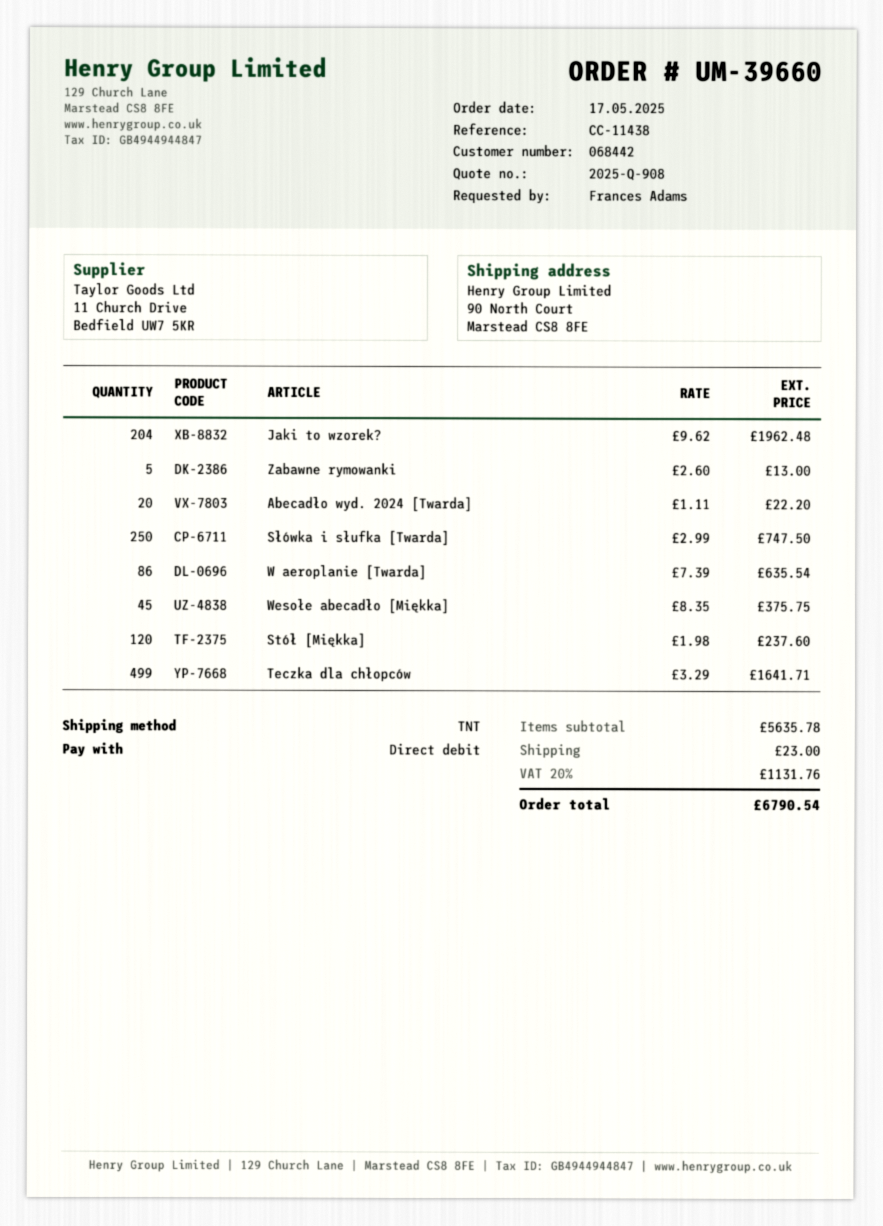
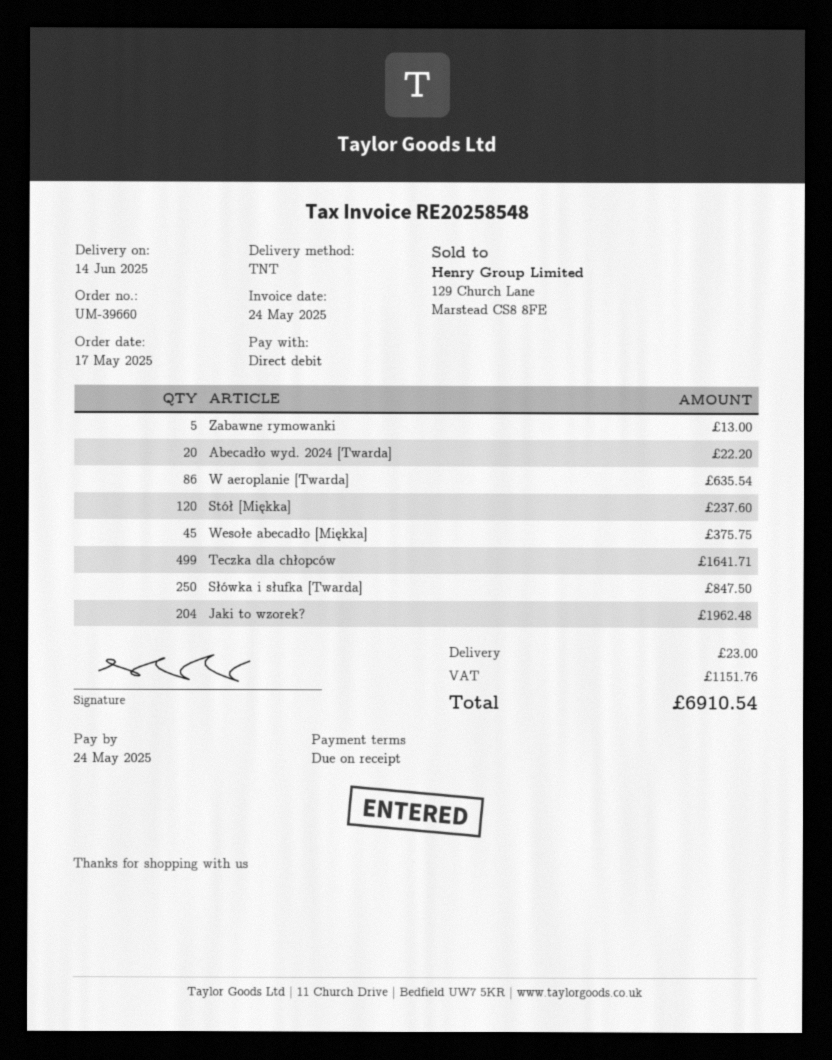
Słówka i słufka [Twarda]: 250 for 747.50 -> 250 for 847.50
tax: 1131.76 -> 1151.76
total: 6790.54 -> 6910.54

